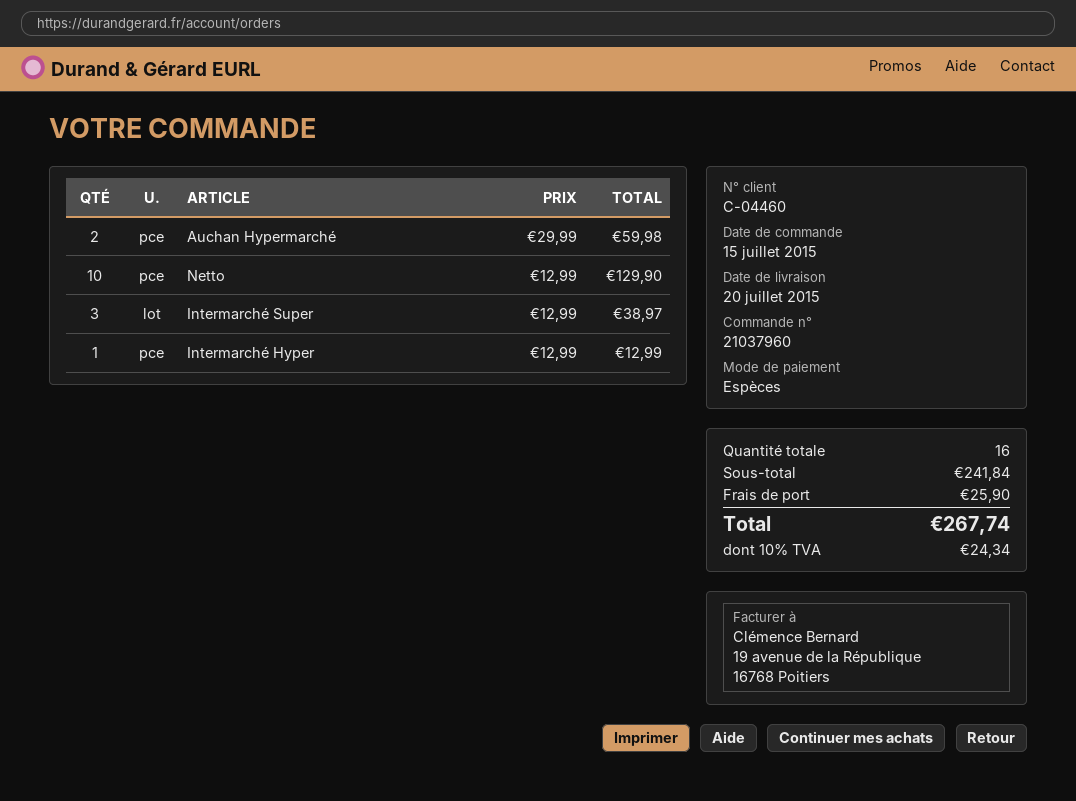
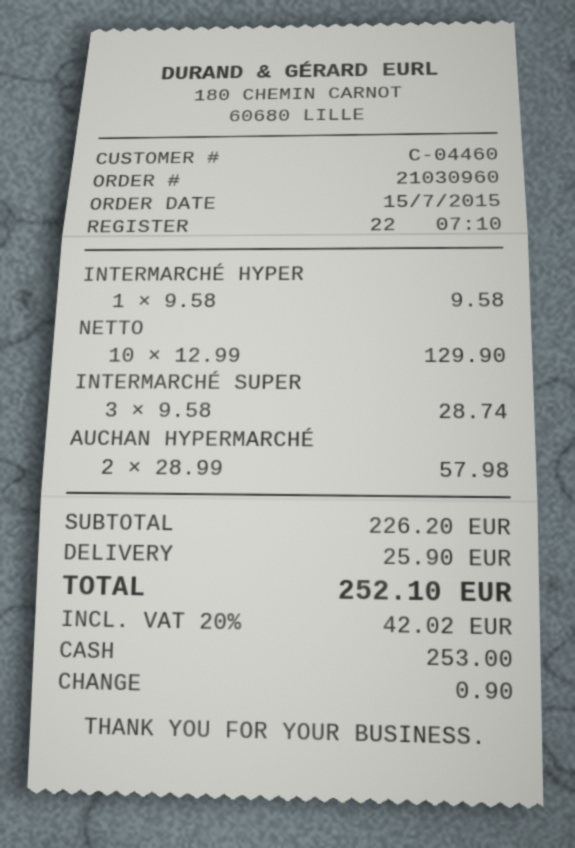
order number: 21037960 -> 21030960
Auchan Hypermarché: 2 x 29.99 = 59.98 -> 2 x 28.99 = 57.98
Intermarché Super: 3 x 12.99 = 38.97 -> 3 x 9.58 = 28.74
Intermarché Hyper: 1 x 12.99 = 12.99 -> 1 x 9.58 = 9.58
subtotal: 241.84 -> 226.20
tax: 10% = 24.34 -> 20% = 42.02
total: 267.74 -> 252.10

